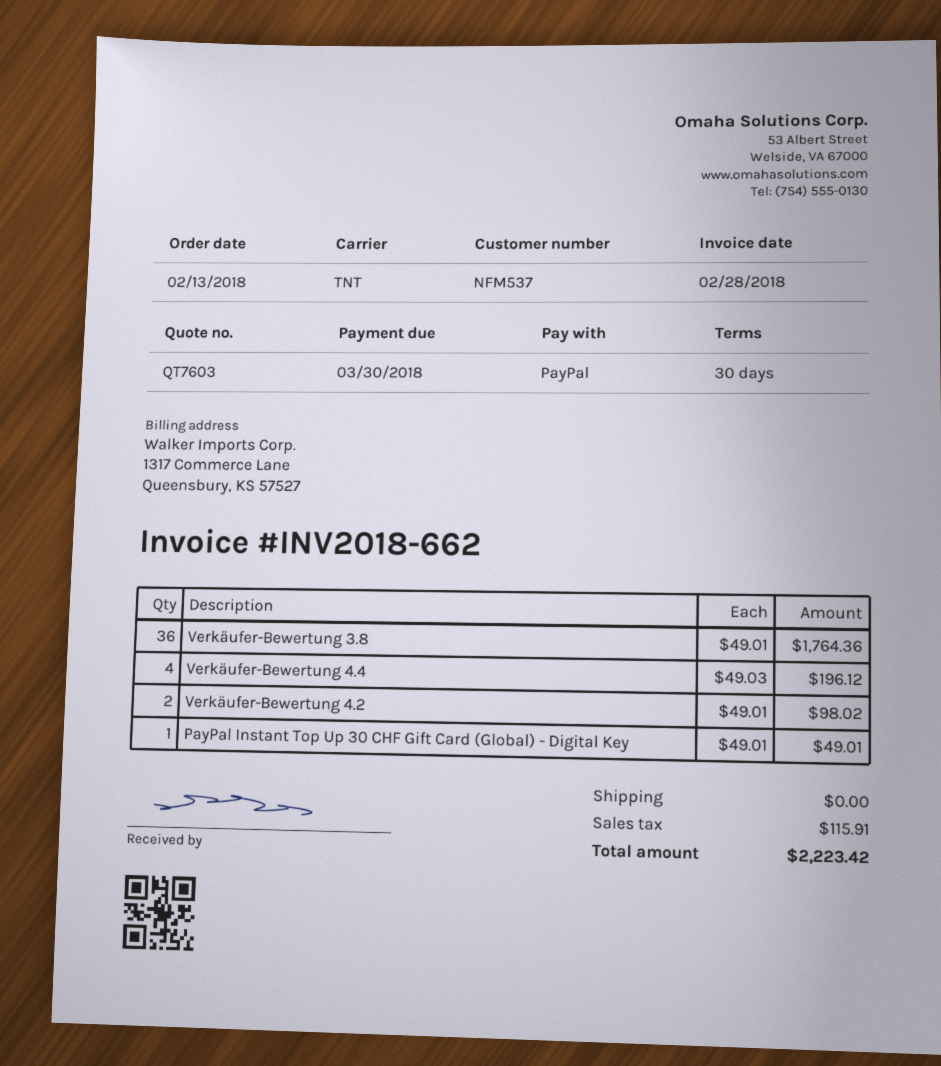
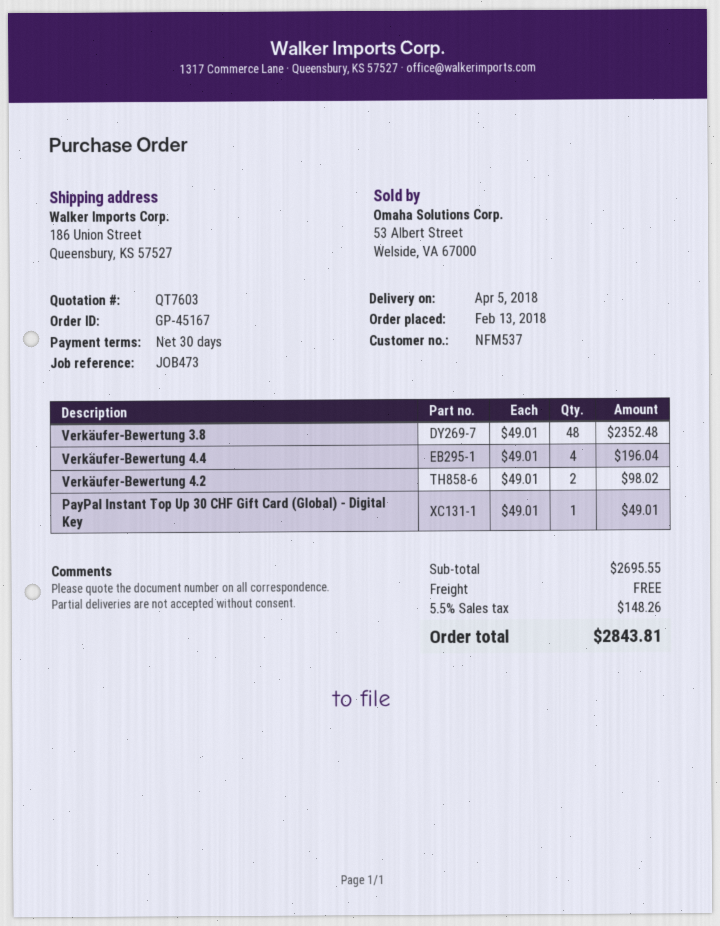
Verkäufer-Bewertung 3.8: 36 x 49.01 = 1764.36 -> 48 x 49.01 = 2352.48
Verkäufer-Bewertung 4.4: 4 x 49.03 = 196.12 -> 4 x 49.01 = 196.04
tax: 115.91 -> 148.26
total: 2223.42 -> 2843.81

